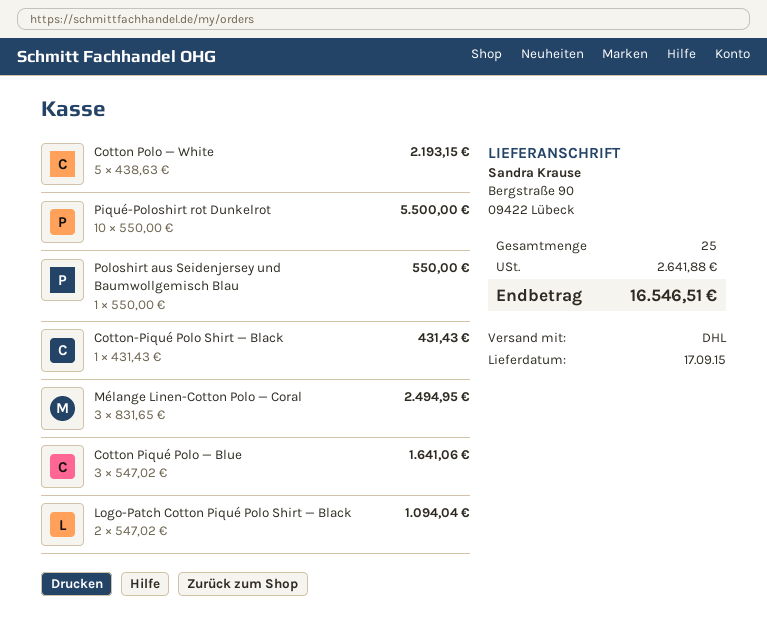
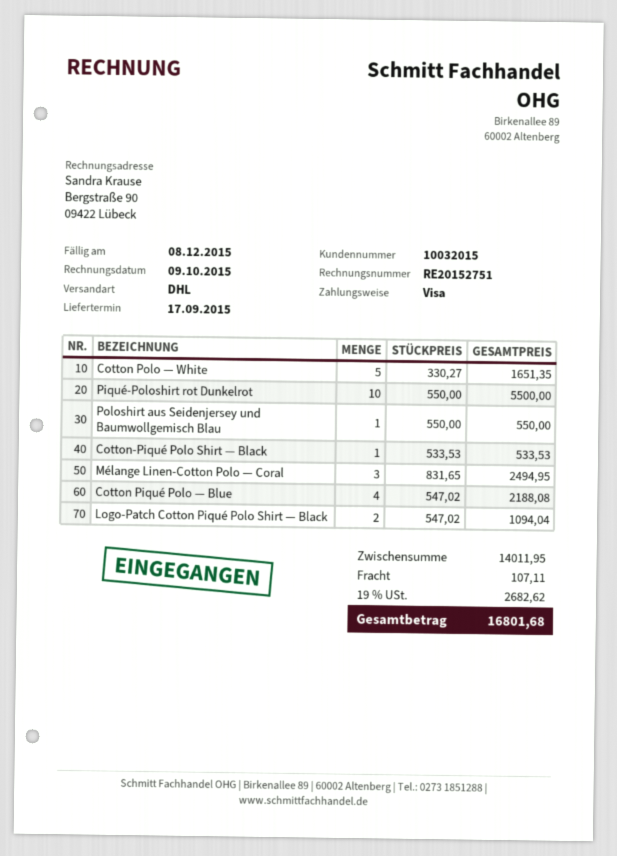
Cotton Polo — White: 5 x 438.63 = 2193.15 -> 5 x 330.27 = 1651.35
Cotton-Piqué Polo Shirt — Black: 1 x 431.43 = 431.43 -> 1 x 533.53 = 533.53
Cotton Piqué Polo — Blue: 3 x 547.02 = 1641.06 -> 4 x 547.02 = 2188.08
shipping: none -> 107.11
tax: 2641.88 -> 2682.62
total: 16546.51 -> 16801.68

